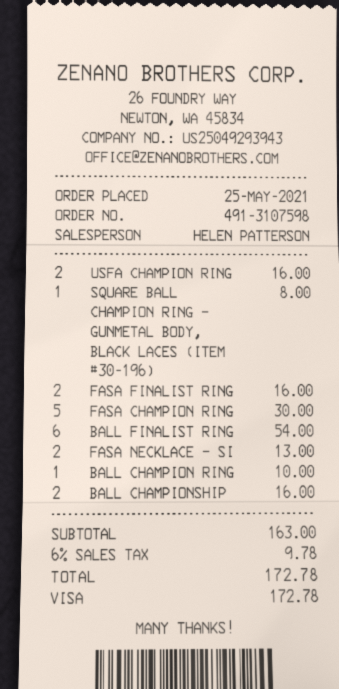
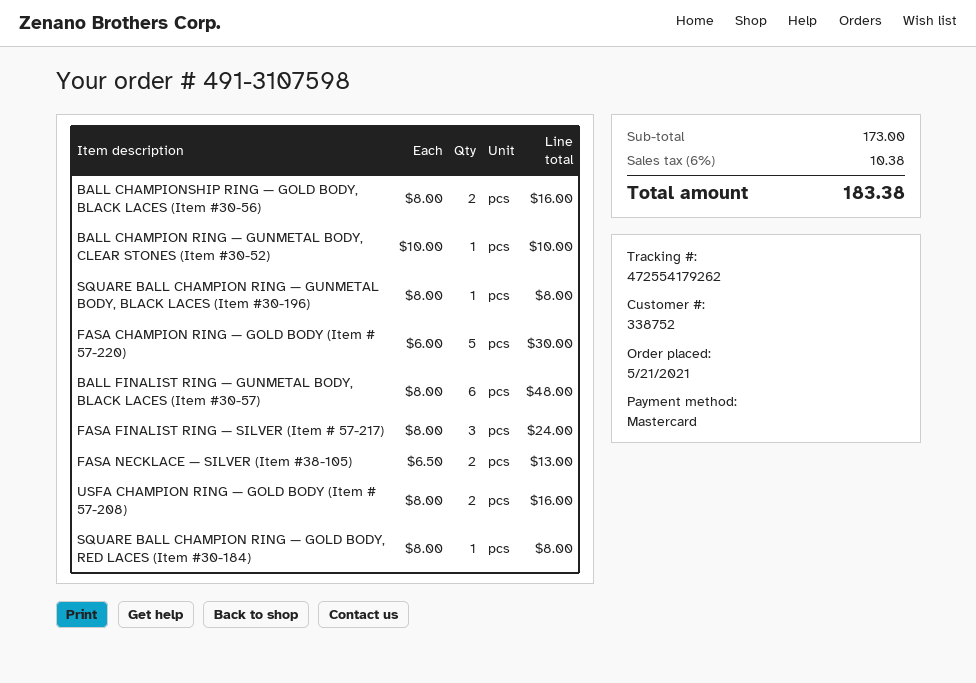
order date: 2021-05-25 -> 2021-05-21
payment method: Visa -> Mastercard
FASA FINALIST RING: 2 for 16.00 -> 3 for 24.00
BALL FINALIST RING: 6 for 54.00 -> 6 for 48.00
SQUARE BALL CHAMPION RING — GOLD BODY, RED LACES (Item #30-184): none -> 1 for 8.00
subtotal: 163.00 -> 173.00
tax: 6% = 9.78 -> 6% = 10.38
total: 172.78 -> 183.38

